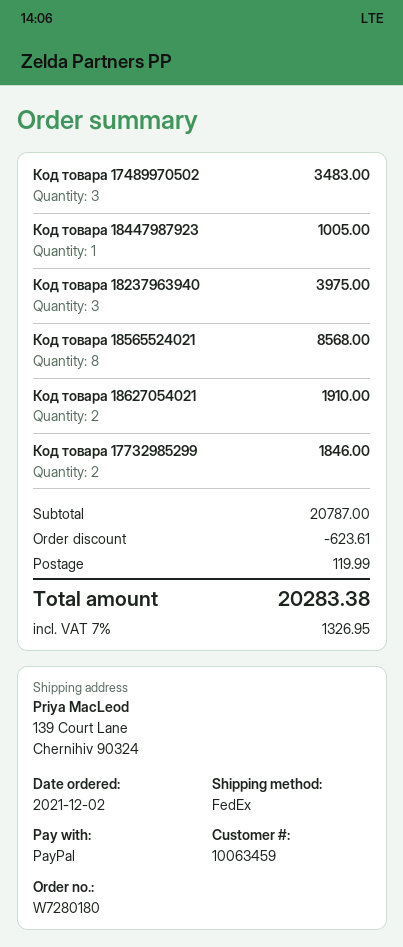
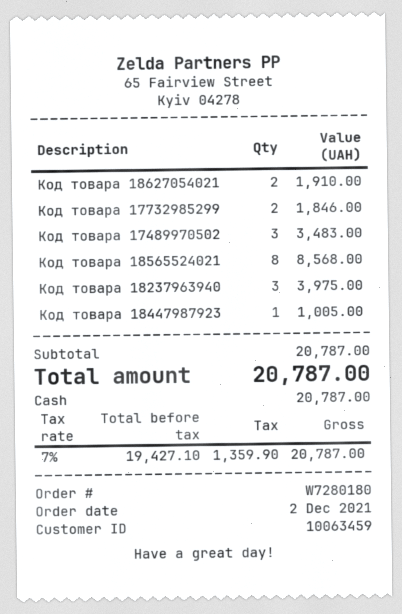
payment method: PayPal -> cash
discount: 623.61 -> none
shipping: 119.99 -> none
tax: 7% = 1326.95 -> 7% = 1359.90
total: 20283.38 -> 20787.00

